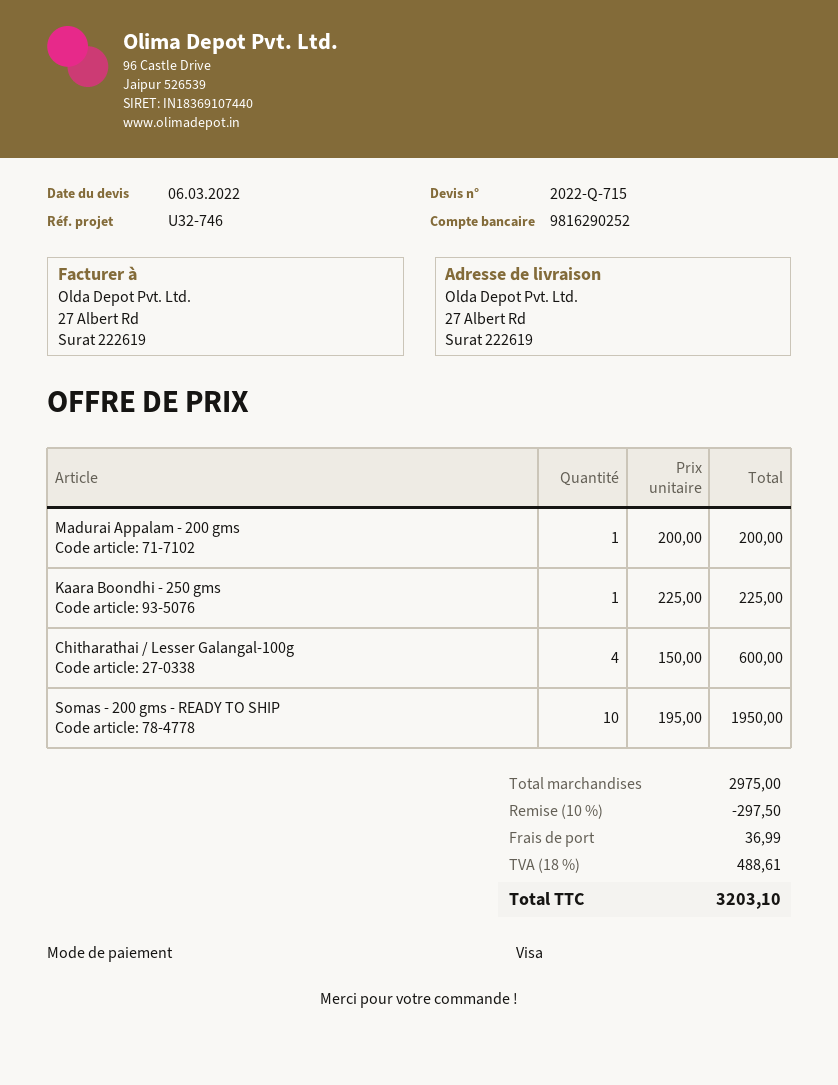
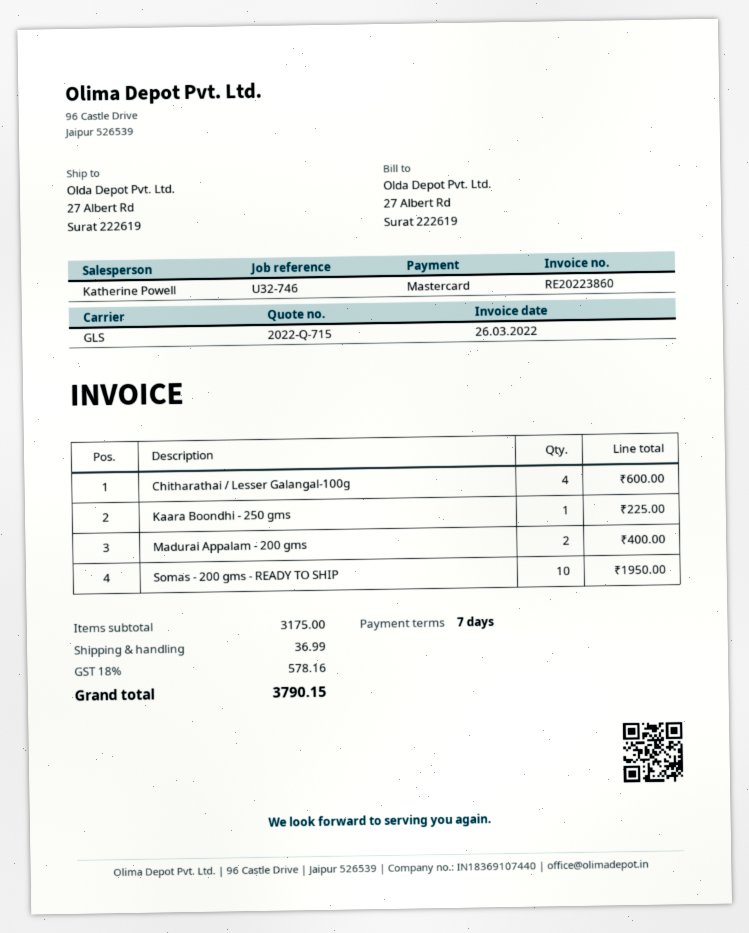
payment method: Visa -> Mastercard
Madurai Appalam - 200 gms: 1 for 200.00 -> 2 for 400.00
subtotal: 2975.00 -> 3175.00
discount: 10% = 297.50 -> none
tax: 18% = 488.61 -> 18% = 578.16
total: 3203.10 -> 3790.15

